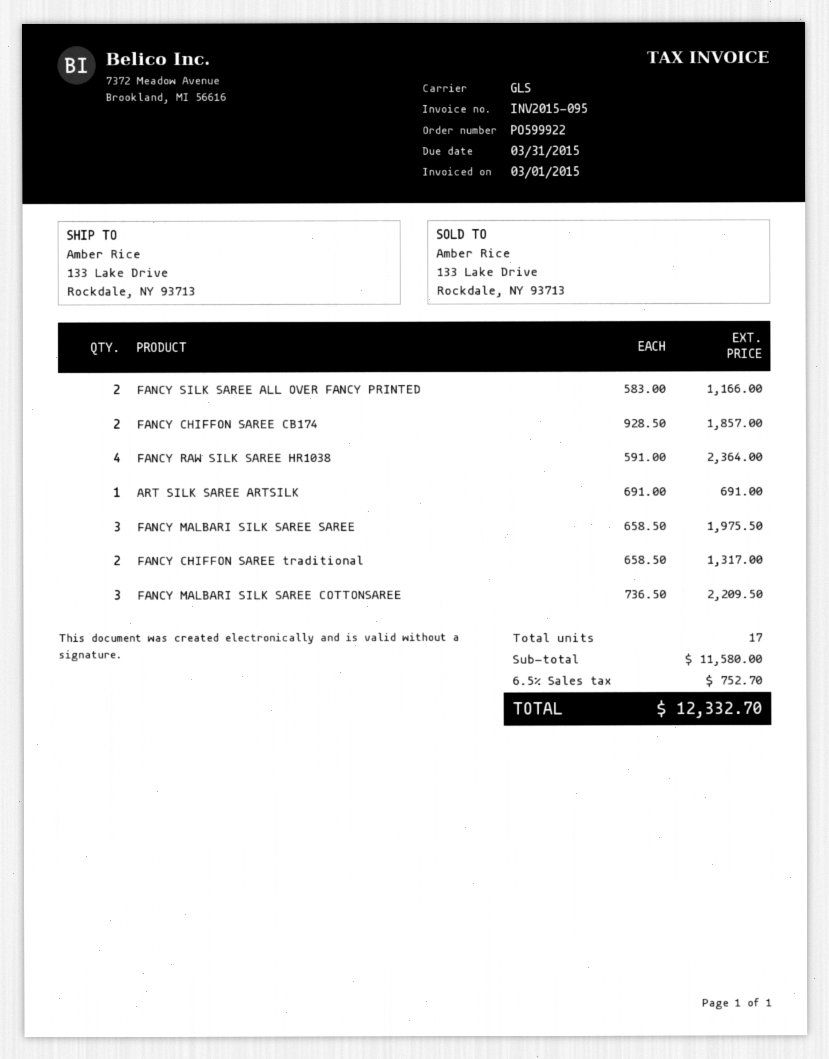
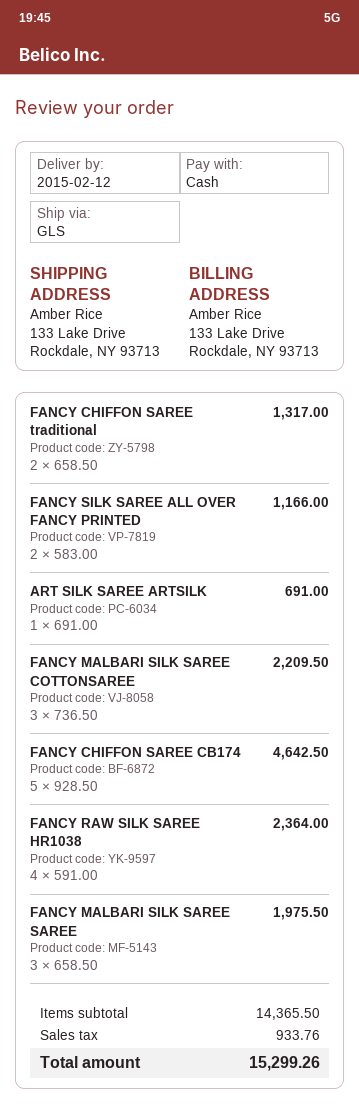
FANCY CHIFFON SAREE CB174: 2 x 928.50 = 1857.00 -> 5 x 928.50 = 4642.50
subtotal: 11580.00 -> 14365.50
tax: 752.70 -> 933.76
total: 12332.70 -> 15299.26

